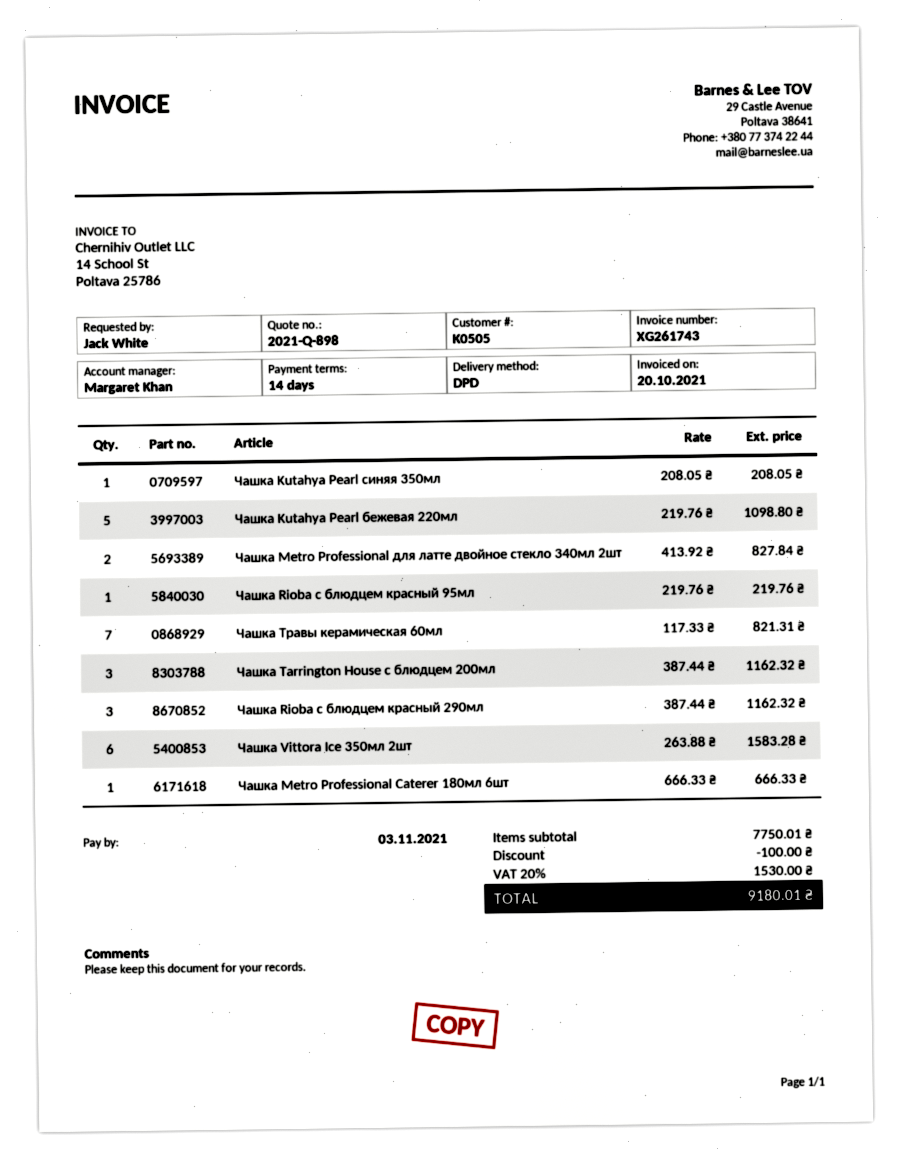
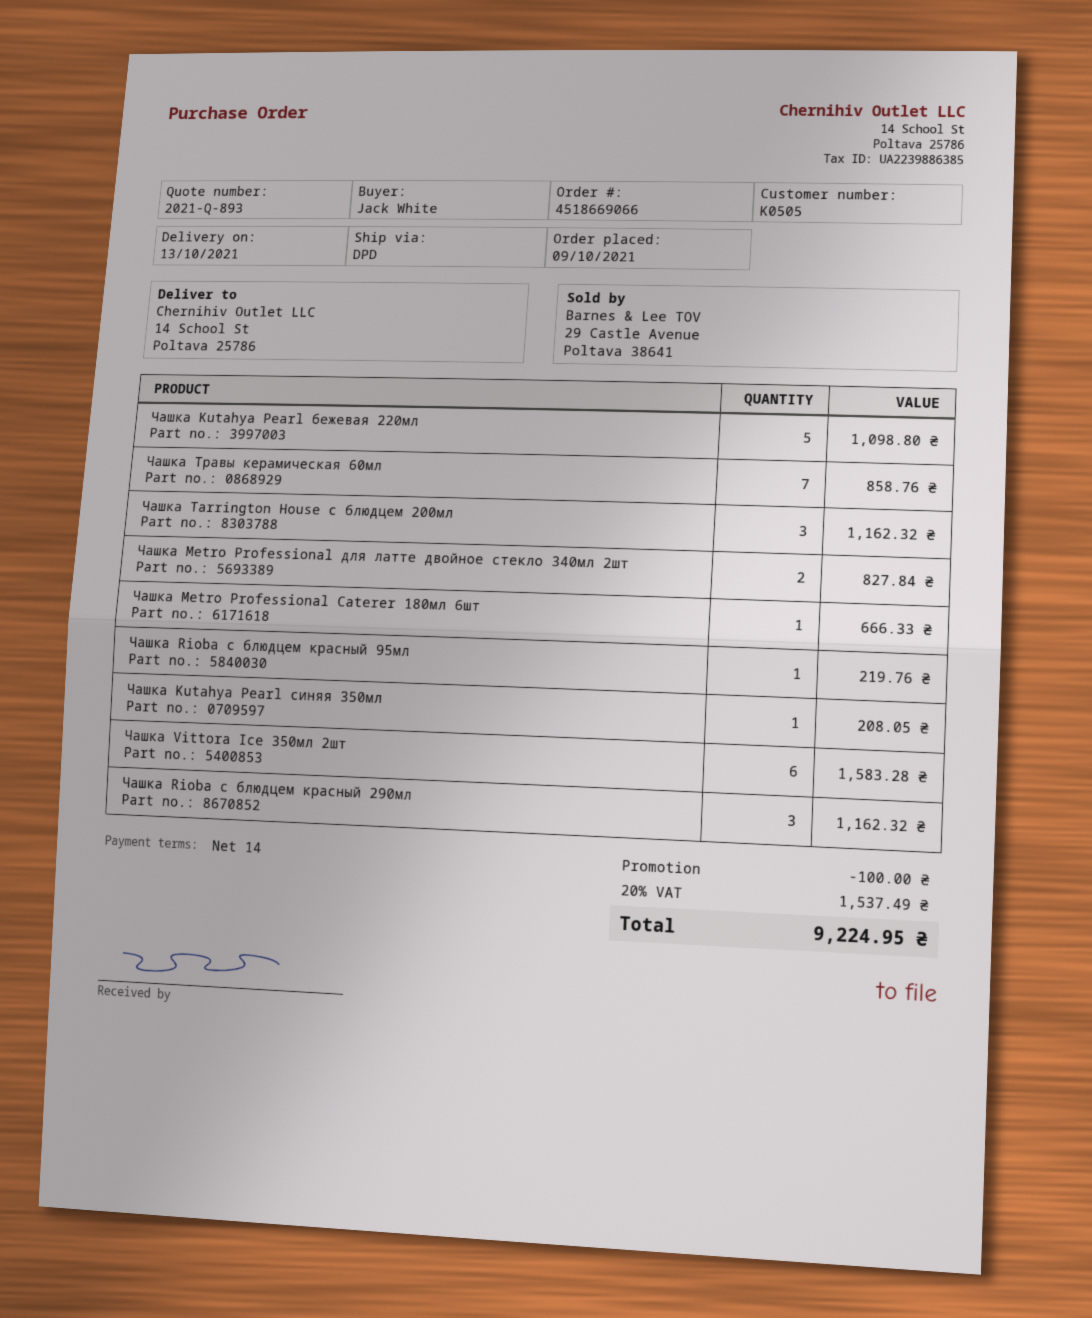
quote number: 2021-Q-898 -> 2021-Q-893
Чашка Травы керамическая 60мл: 7 for 821.31 -> 7 for 858.76
tax: 20% = 1530.00 -> 20% = 1537.49
total: 9180.01 -> 9224.95

